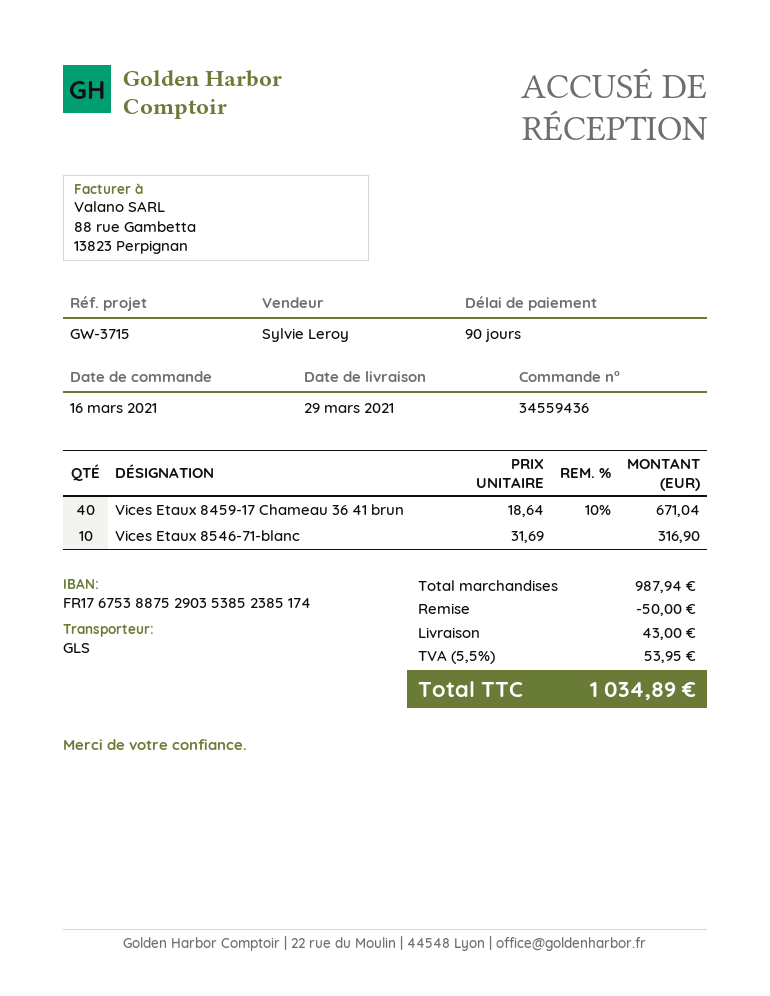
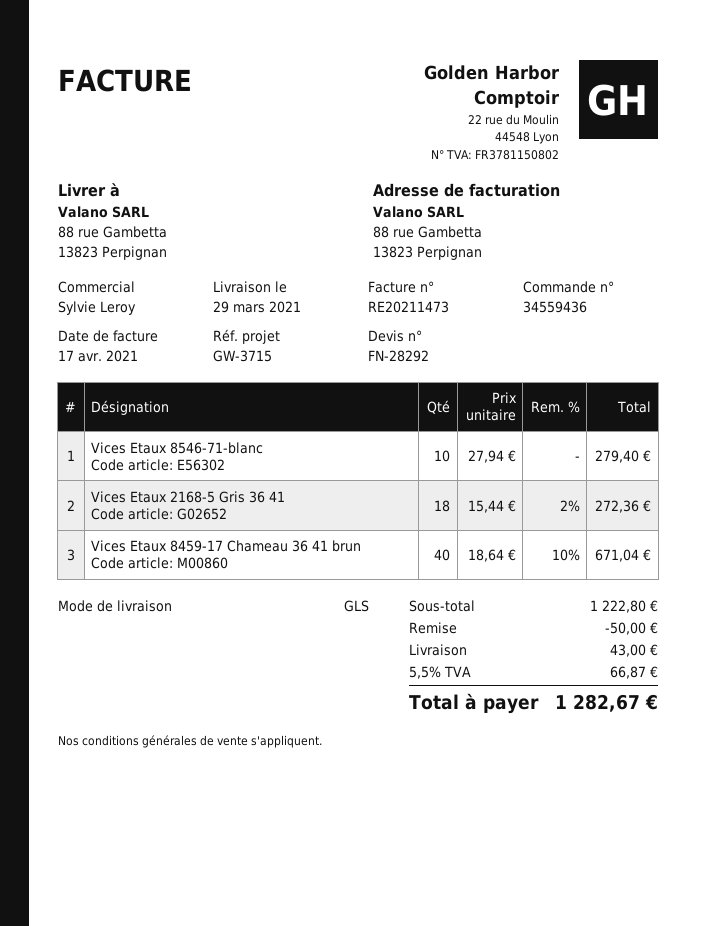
Vices Etaux 8546-71-blanc: 10 x 31.69 = 316.90 -> 10 x 27.94 = 279.40
Vices Etaux 2168-5 Gris 36 41: none -> 18 x 15.44 - 2% = 272.36
subtotal: 987.94 -> 1222.80
tax: 5.5% = 53.95 -> 5.5% = 66.87
total: 1034.89 -> 1282.67

